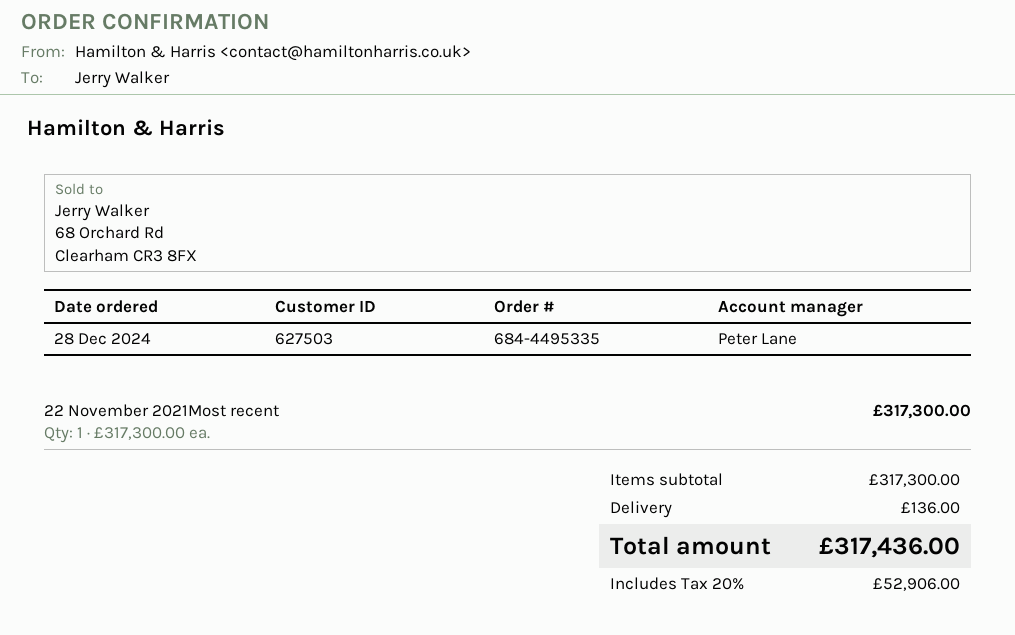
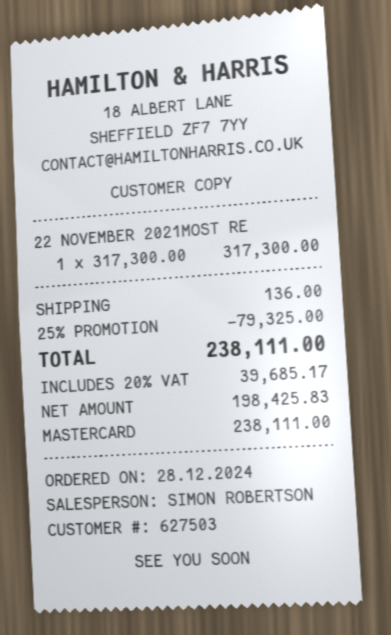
sales rep: Peter Lane -> SIMON ROBERTSON
discount: none -> 25% = 79325.00
tax: 20% = 52906.00 -> 20% = 39685.17
total: 317436.00 -> 238111.00

